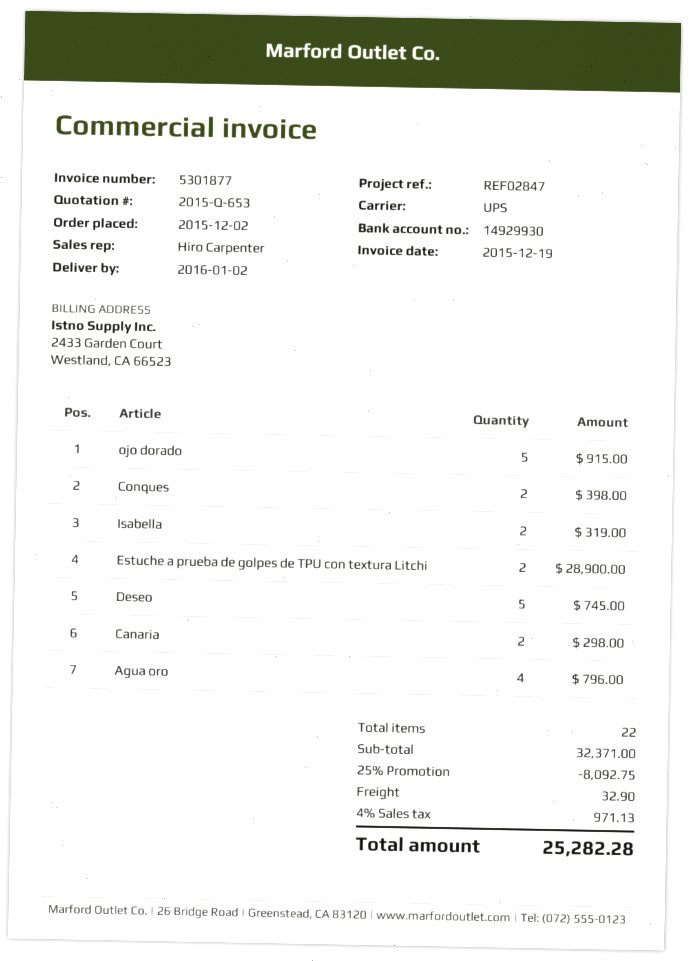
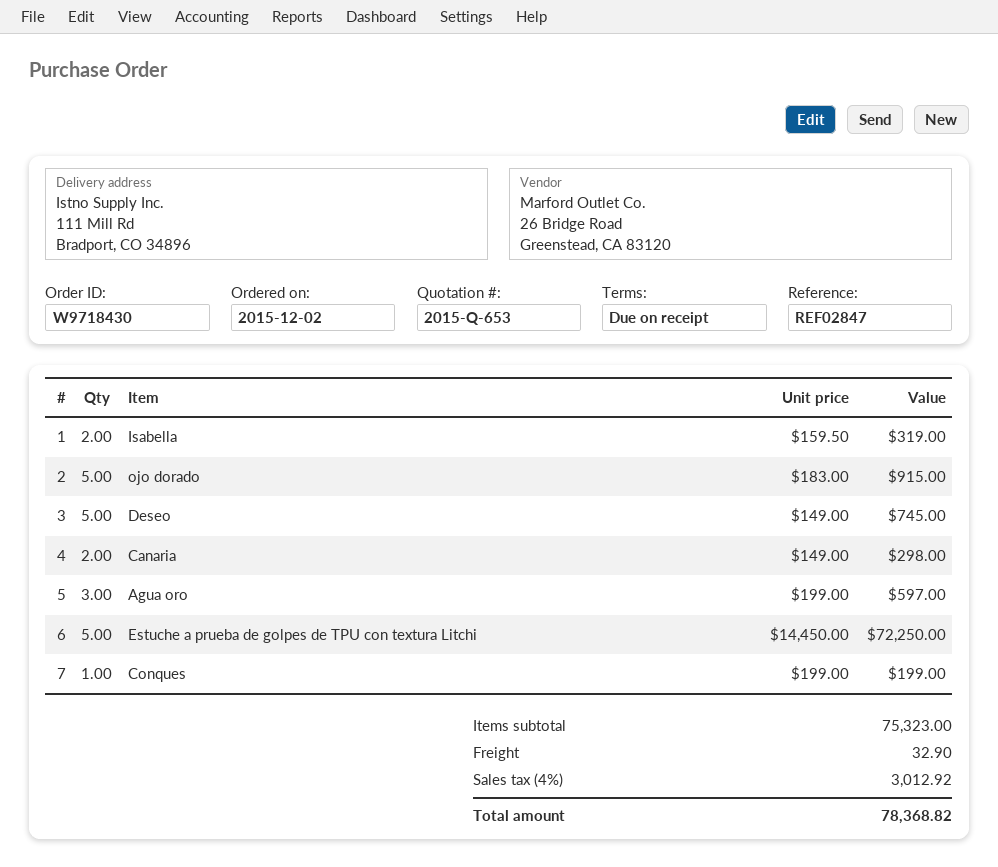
Conques: 2 for 398.00 -> 1 for 199.00
Estuche a prueba de golpes de TPU con textura Litchi: 2 for 28900.00 -> 5 for 72250.00
Agua oro: 4 for 796.00 -> 3 for 597.00
subtotal: 32371.00 -> 75323.00
discount: 25% = 8092.75 -> none
tax: 4% = 971.13 -> 4% = 3012.92
total: 25282.28 -> 78368.82

